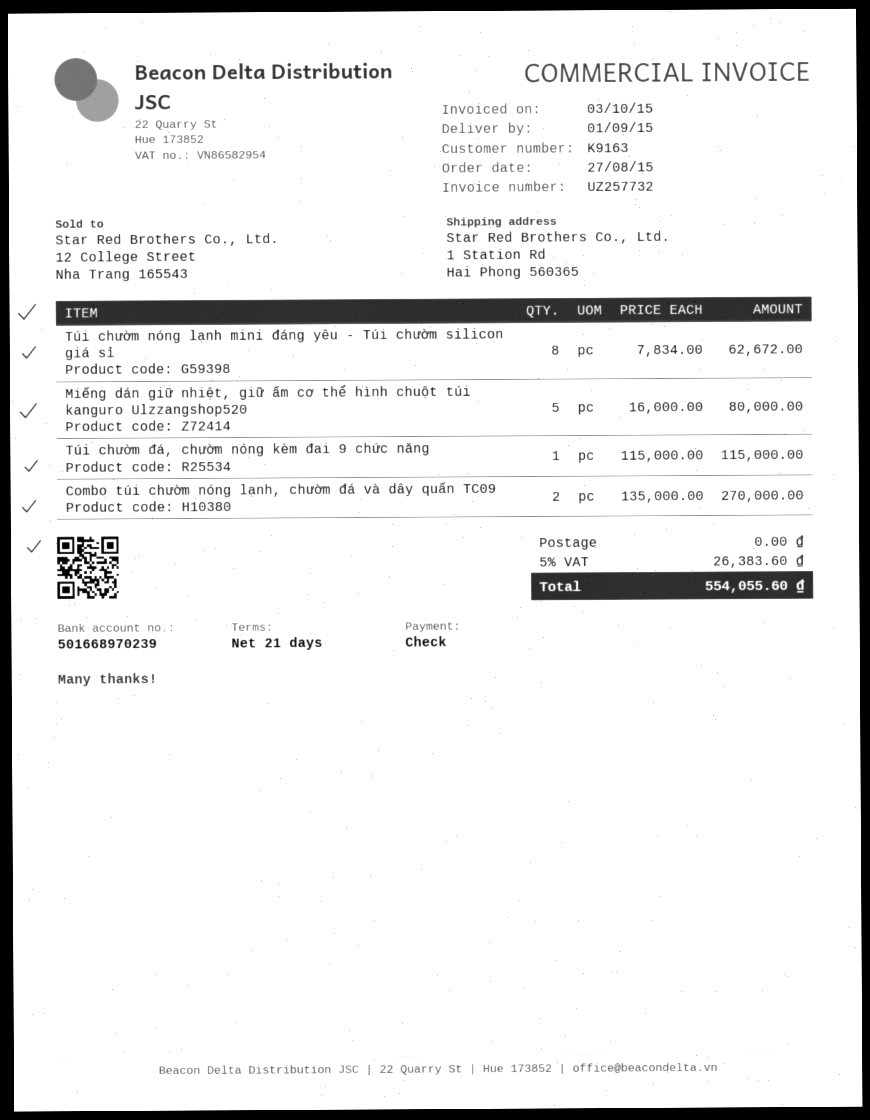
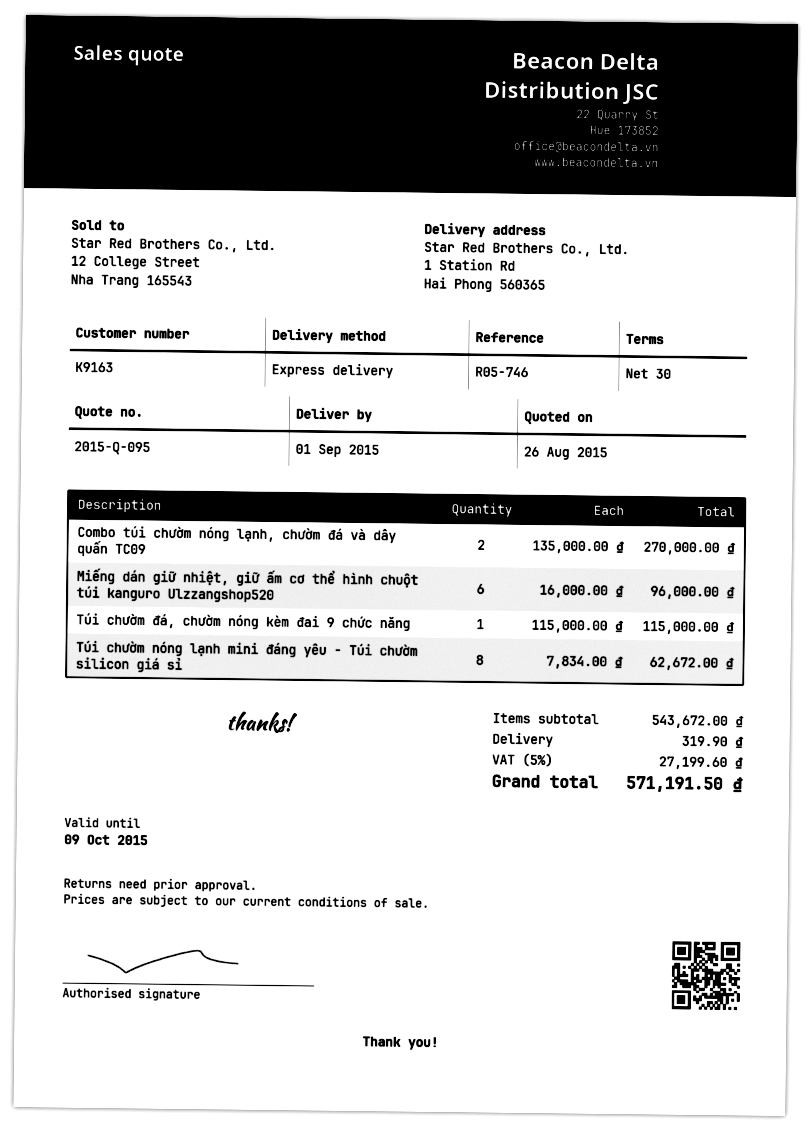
payment terms: 21 days -> 30 days
Miếng dán giữ nhiệt, giữ ấm cơ thể hình chuột túi kanguro Ulzzangshop520: 5 x 16000.00 = 80000.00 -> 6 x 16000.00 = 96000.00
shipping: 0.00 -> 319.90
tax: 5% = 26383.60 -> 5% = 27199.60
total: 554055.60 -> 571191.50

